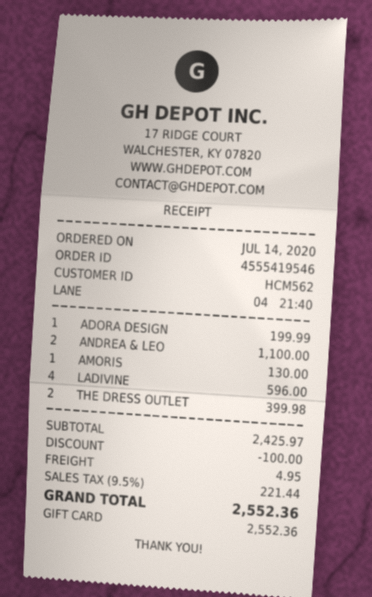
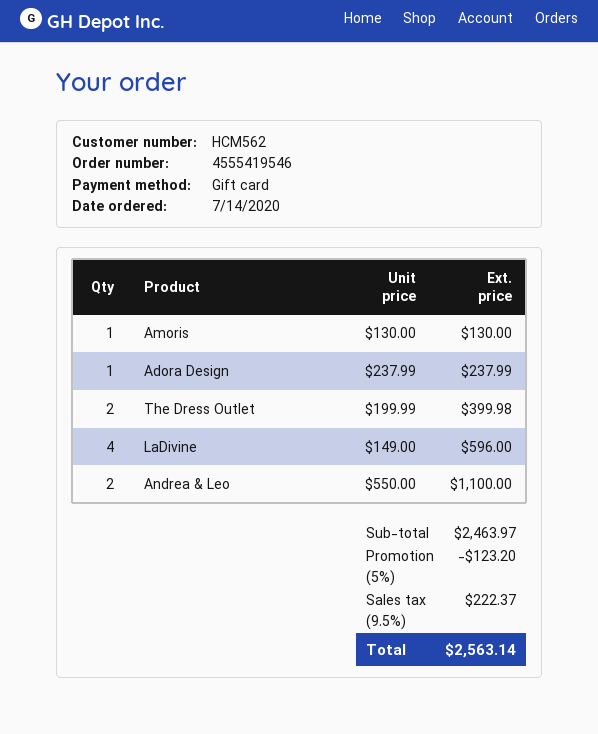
ADORA DESIGN: 1 for 199.99 -> 1 for 237.99
subtotal: 2425.97 -> 2463.97
discount: 100.00 -> 123.20
shipping: 4.95 -> none
tax: 9.5% = 221.44 -> 9.5% = 222.37
total: 2552.36 -> 2563.14

